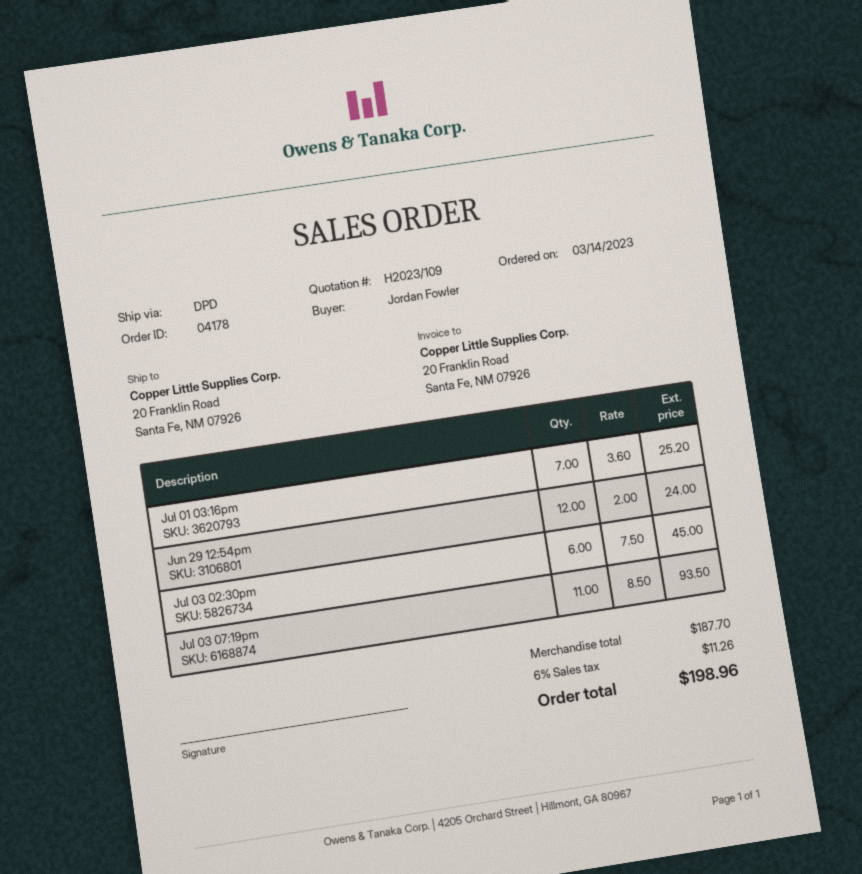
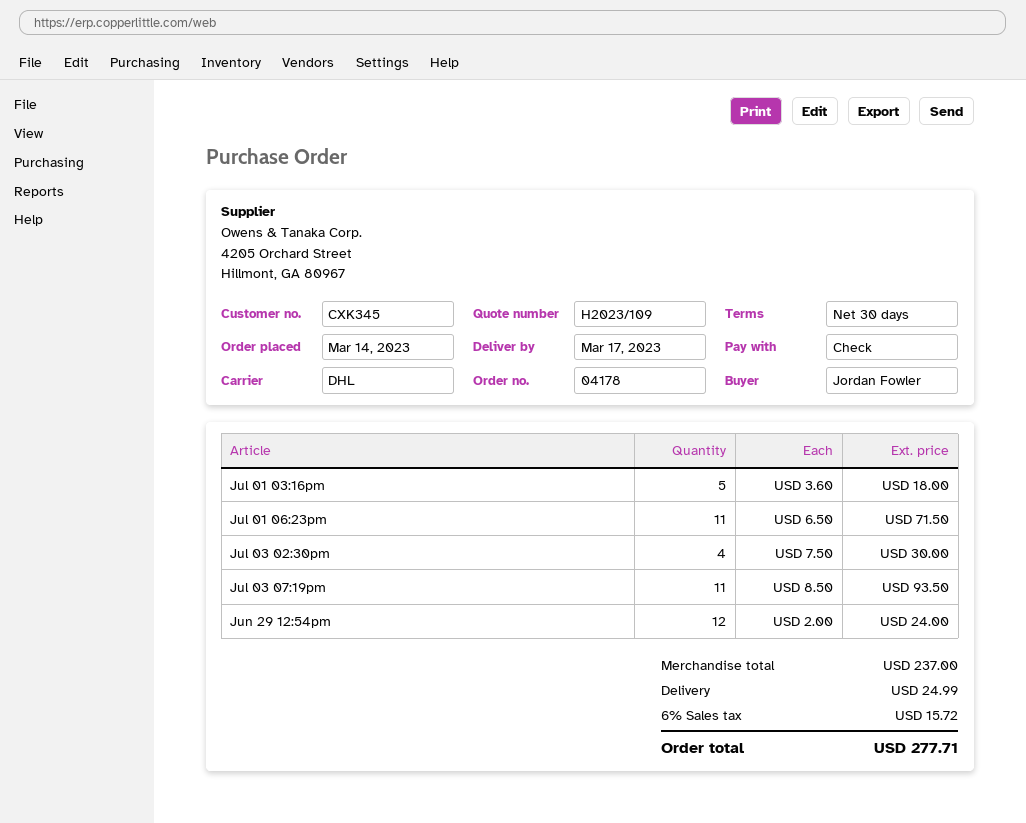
shipping method: DPD -> DHL
Jul 01 03:16pm: 7 x 3.60 = 25.20 -> 5 x 3.60 = 18.00
Jul 03 02:30pm: 6 x 7.50 = 45.00 -> 4 x 7.50 = 30.00
Jul 01 06:23pm: none -> 11 x 6.50 = 71.50
subtotal: 187.70 -> 237.00
shipping: none -> 24.99
tax: 6% = 11.26 -> 6% = 15.72
total: 198.96 -> 277.71

